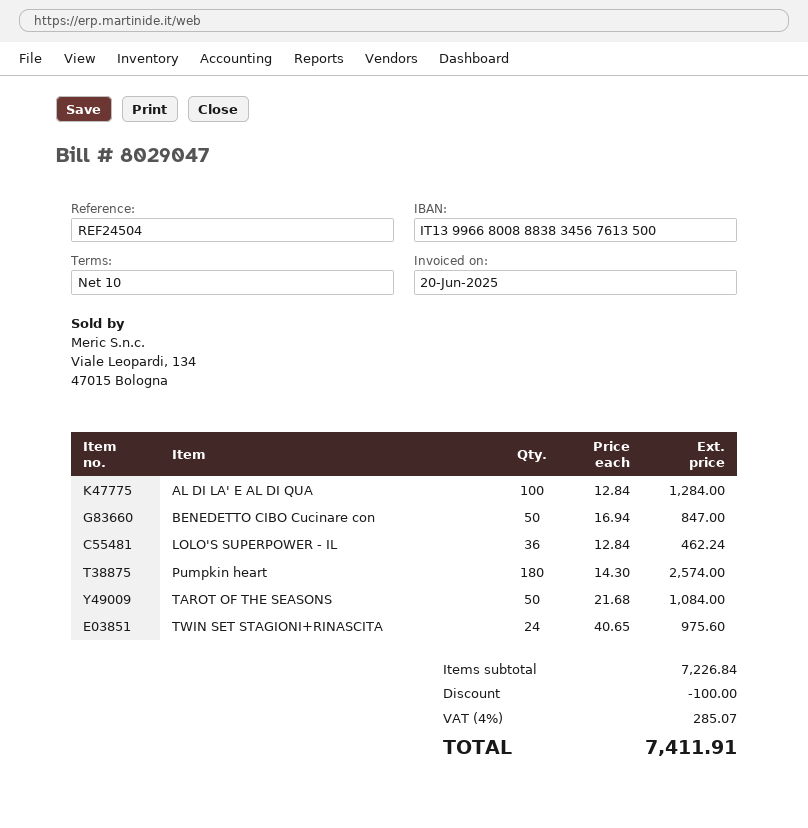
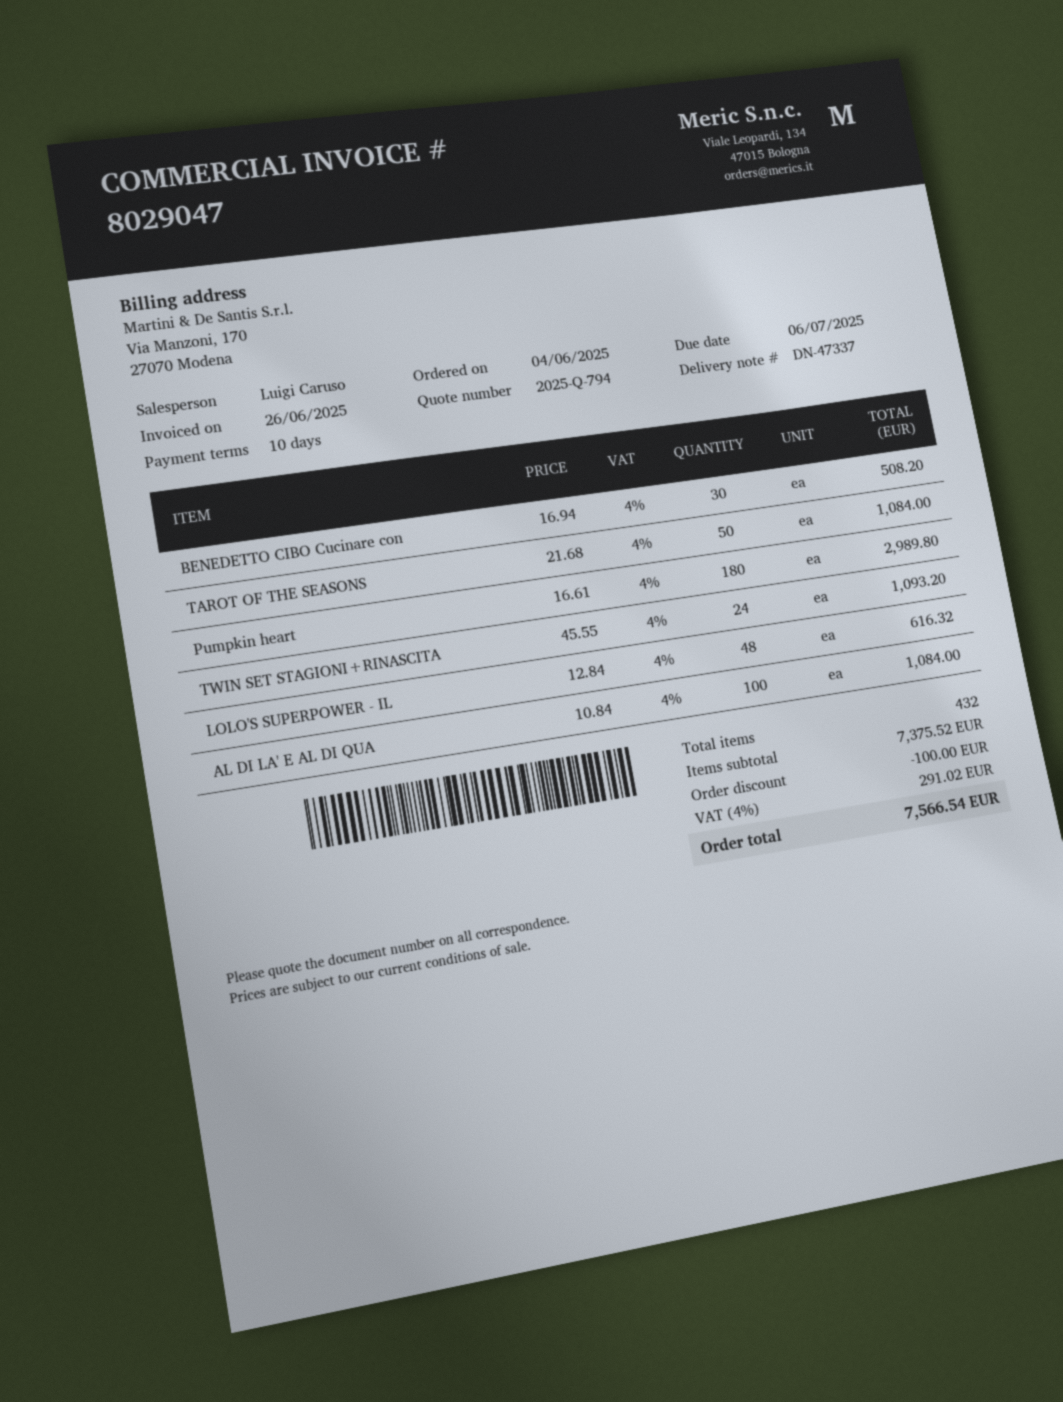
invoice date: 2025-06-20 -> 2025-06-26
AL DI LA' E AL DI QUA: 100 x 12.84 = 1284.00 -> 100 x 10.84 = 1084.00
BENEDETTO CIBO Cucinare con: 50 x 16.94 = 847.00 -> 30 x 16.94 = 508.20
LOLO'S SUPERPOWER - IL: 36 x 12.84 = 462.24 -> 48 x 12.84 = 616.32
Pumpkin heart: 180 x 14.30 = 2574.00 -> 180 x 16.61 = 2989.80
TWIN SET STAGIONI+RINASCITA: 24 x 40.65 = 975.60 -> 24 x 45.55 = 1093.20
subtotal: 7226.84 -> 7375.52
tax: 4% = 285.07 -> 4% = 291.02
total: 7411.91 -> 7566.54

